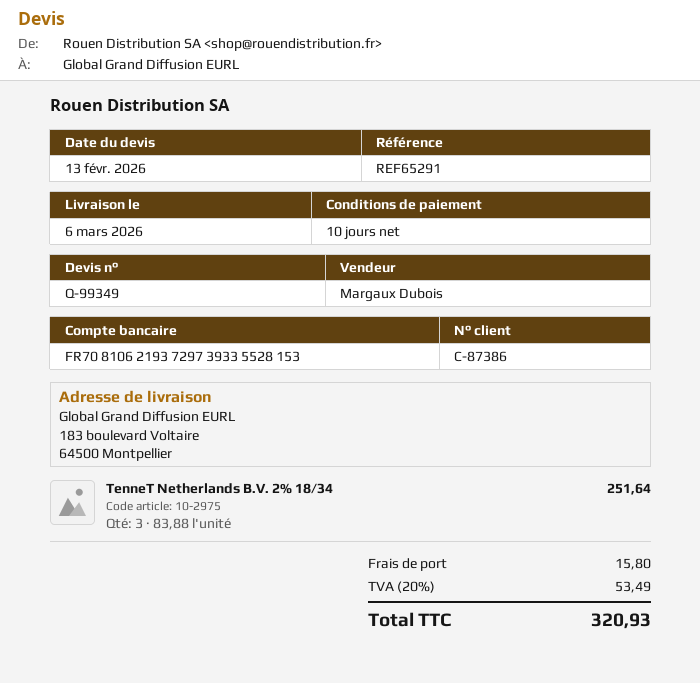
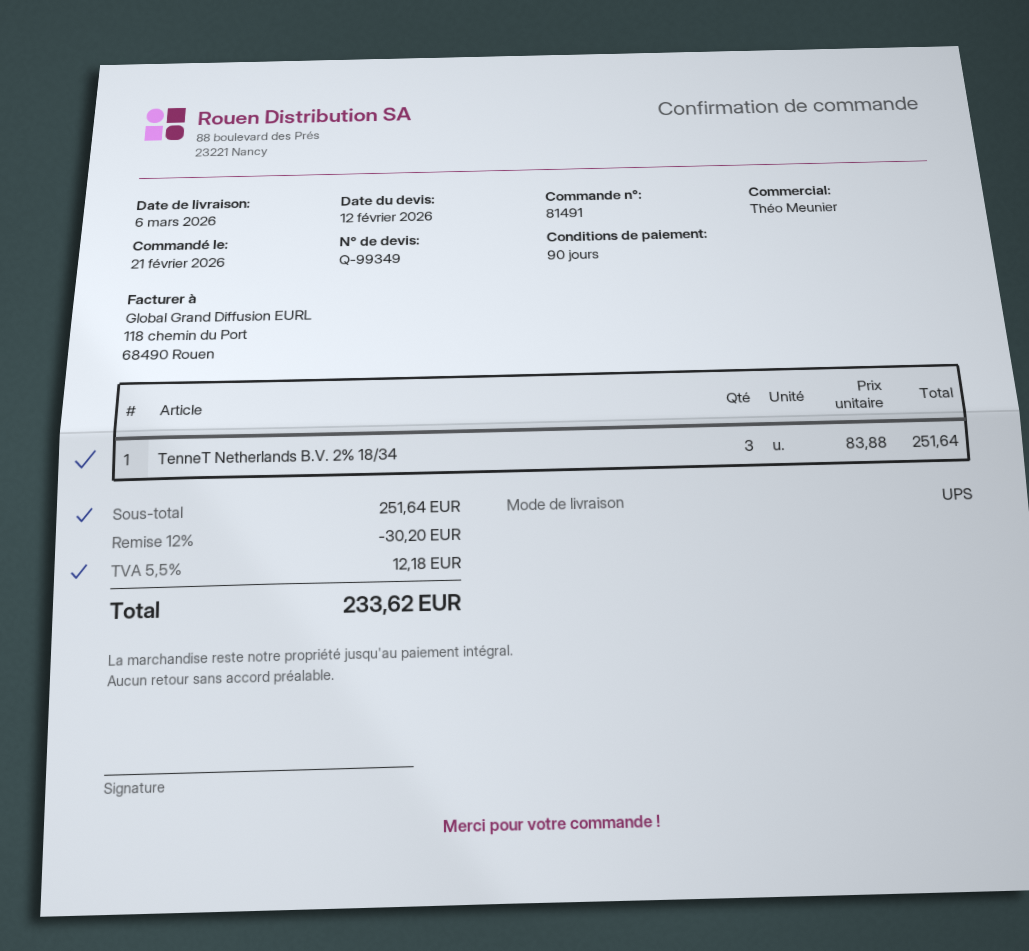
quote date: 2026-02-13 -> 2026-02-12
payment terms: 10 days -> 90 days
sales rep: Margaux Dubois -> Théo Meunier
discount: none -> 12% = 30.20
shipping: 15.80 -> none
tax: 20% = 53.49 -> 5.5% = 12.18
total: 320.93 -> 233.62

